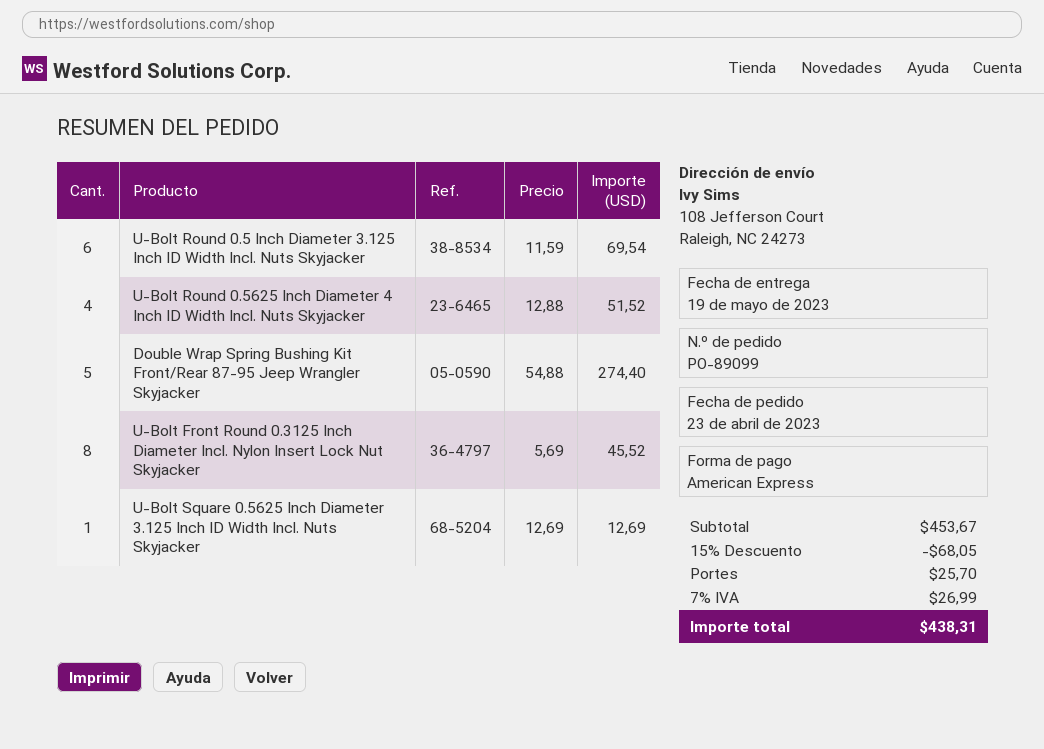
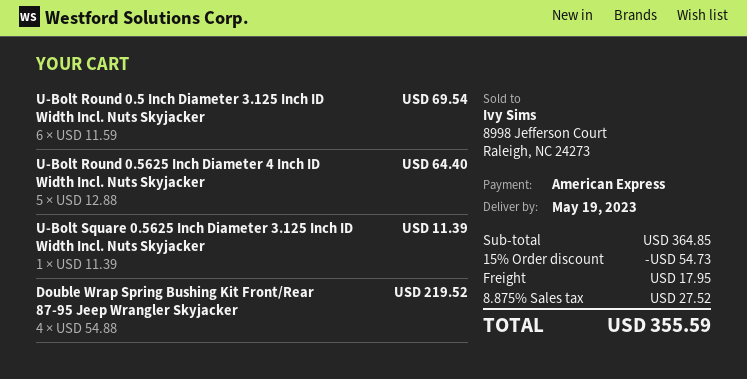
U-Bolt Round 0.5625 Inch Diameter 4 Inch ID Width Incl. Nuts Skyjacker: 4 x 12.88 = 51.52 -> 5 x 12.88 = 64.40
Double Wrap Spring Bushing Kit Front/Rear 87-95 Jeep Wrangler Skyjacker: 5 x 54.88 = 274.40 -> 4 x 54.88 = 219.52
U-Bolt Front Round 0.3125 Inch Diameter Incl. Nylon Insert Lock Nut Skyjacker: 8 x 5.69 = 45.52 -> none
U-Bolt Square 0.5625 Inch Diameter 3.125 Inch ID Width Incl. Nuts Skyjacker: 1 x 12.69 = 12.69 -> 1 x 11.39 = 11.39
subtotal: 453.67 -> 364.85
discount: 15% = 68.05 -> 15% = 54.73
shipping: 25.70 -> 17.95
tax: 7% = 26.99 -> 8.875% = 27.52
total: 438.31 -> 355.59

